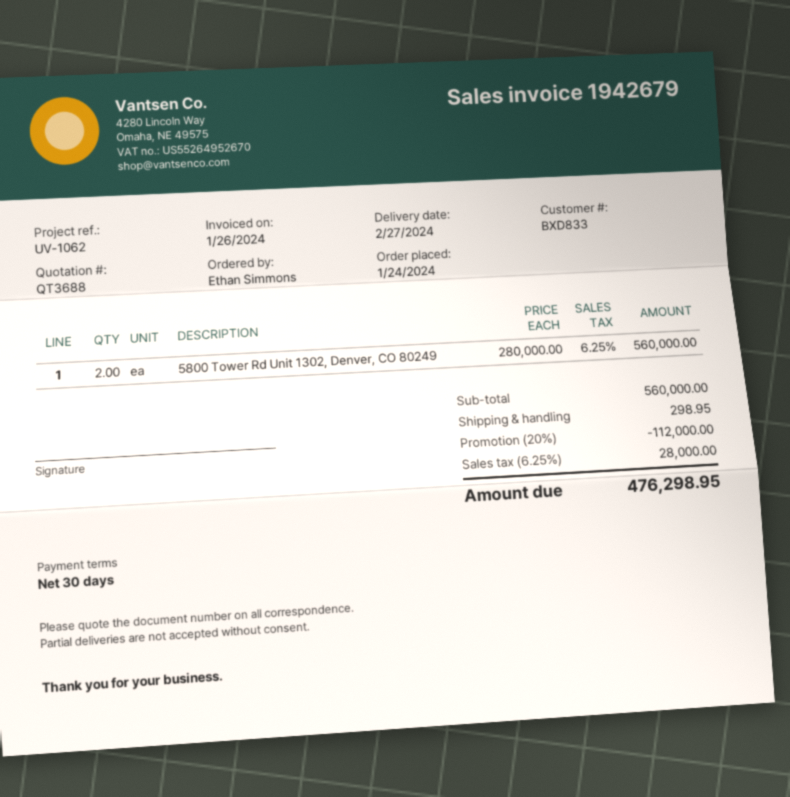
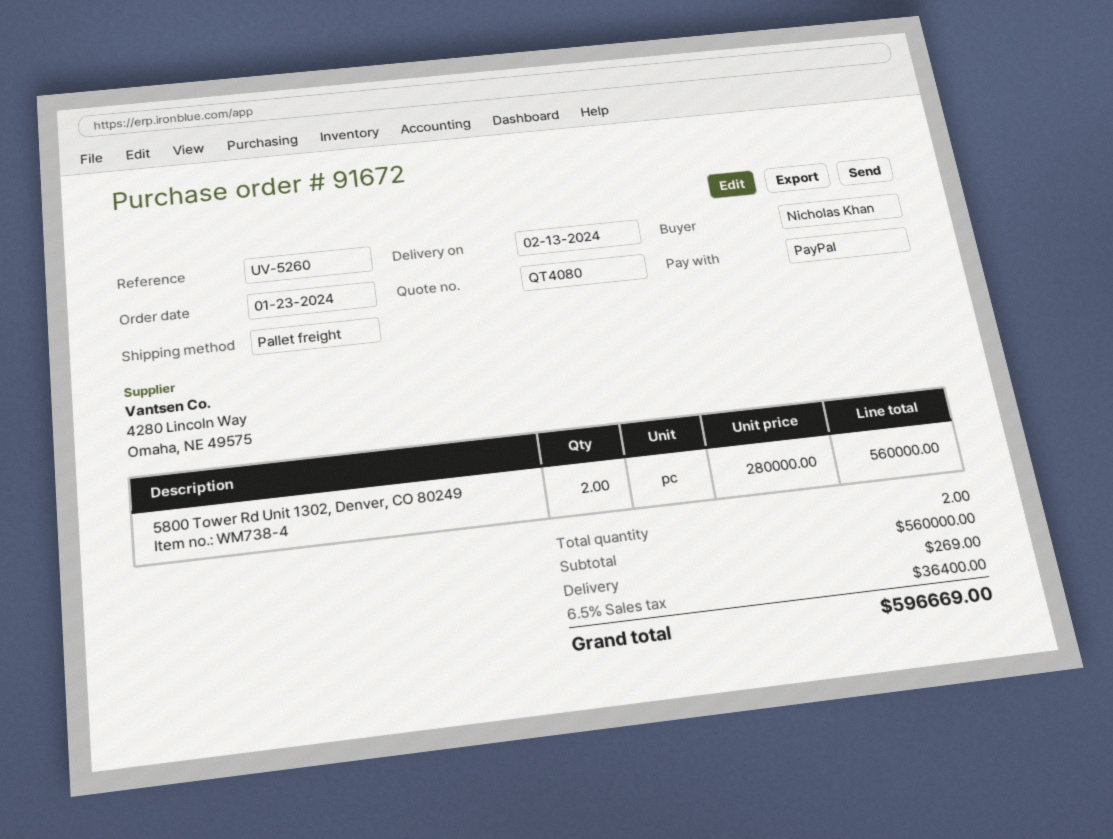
quote number: QT3688 -> QT4080
order date: 2024-01-24 -> 2024-01-23
delivery date: 2024-02-27 -> 2024-02-13
reference: UV-1062 -> UV-5260
ordered by: Ethan Simmons -> Nicholas Khan
discount: 20% = 112000.00 -> none
shipping: 298.95 -> 269.00
tax: 6.25% = 28000.00 -> 6.5% = 36400.00
total: 476298.95 -> 596669.00

